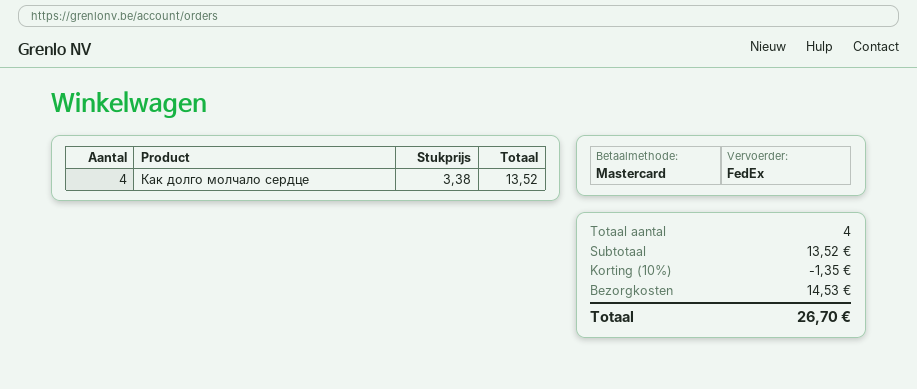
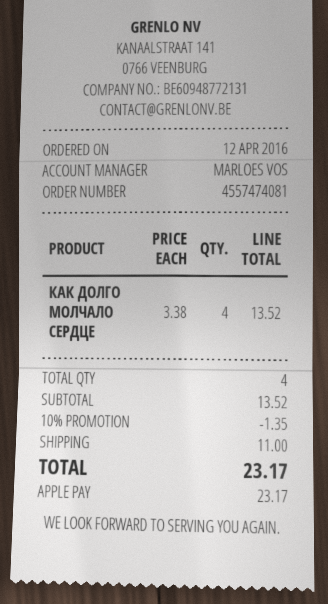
payment method: Mastercard -> Apple Pay
shipping: 14.53 -> 11.00
total: 26.70 -> 23.17

